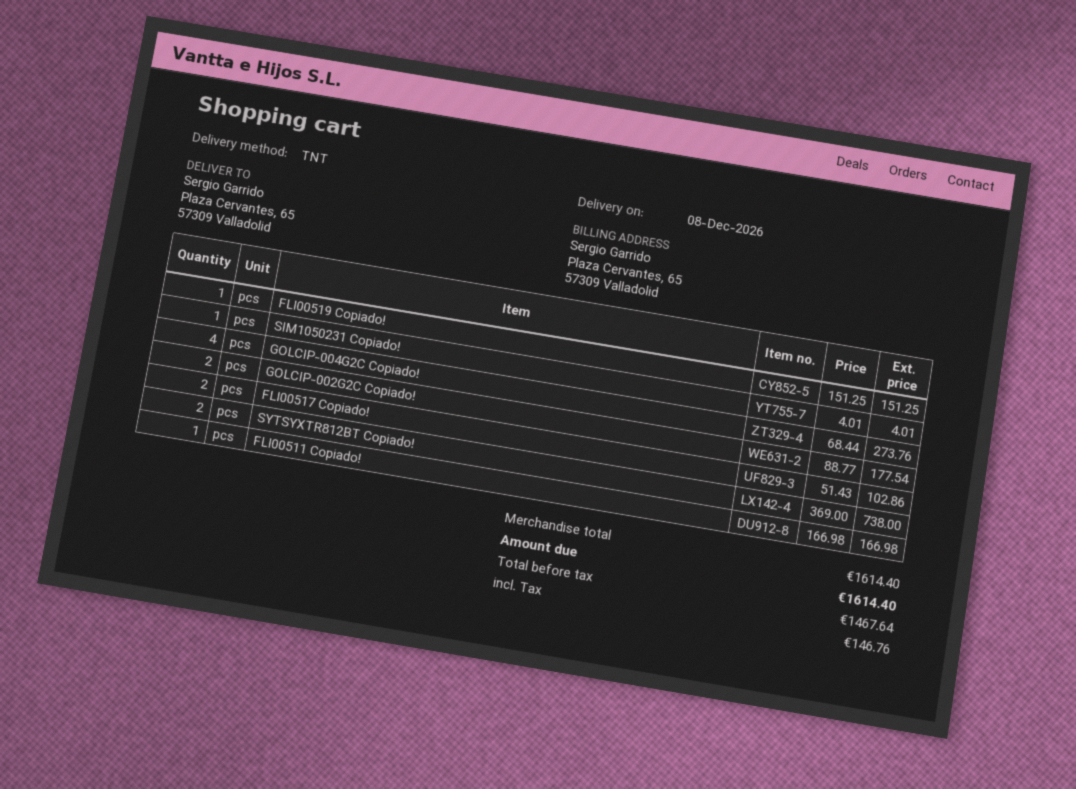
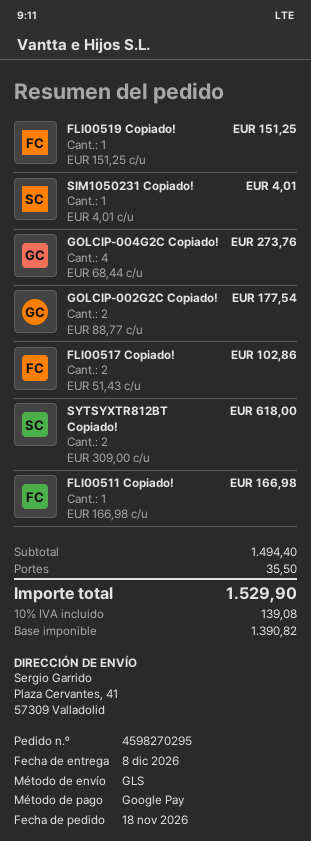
shipping method: TNT -> GLS
ship to: Plaza Cervantes, 65, 57309 Valladolid -> Plaza Cervantes, 41, 57309 Valladolid
SYTSYXTR812BT Copiado!: 2 x 369.00 = 738.00 -> 2 x 309.00 = 618.00
subtotal: 1614.40 -> 1494.40
shipping: none -> 35.50
net: 1467.64 -> 1390.82
tax: 146.76 -> 139.08
total: 1614.40 -> 1529.90

